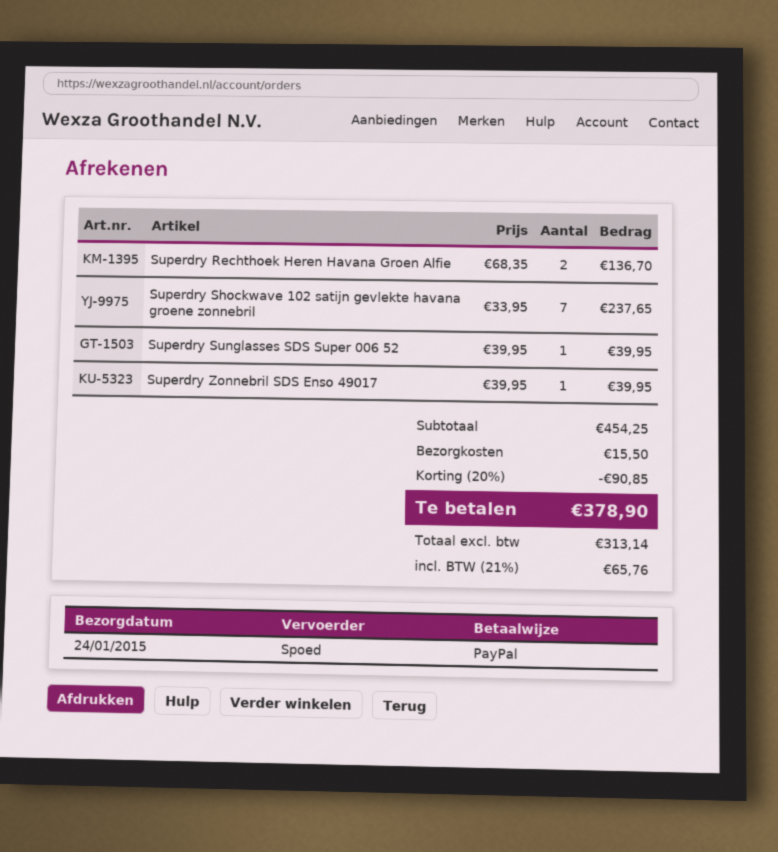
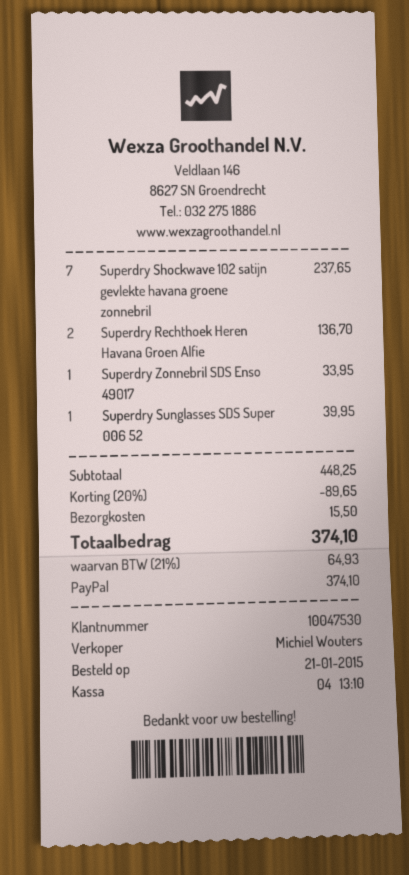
Superdry Zonnebril SDS Enso 49017: 1 for 39.95 -> 1 for 33.95
subtotal: 454.25 -> 448.25
discount: 20% = 90.85 -> 20% = 89.65
tax: 21% = 65.76 -> 21% = 64.93
total: 378.90 -> 374.10

